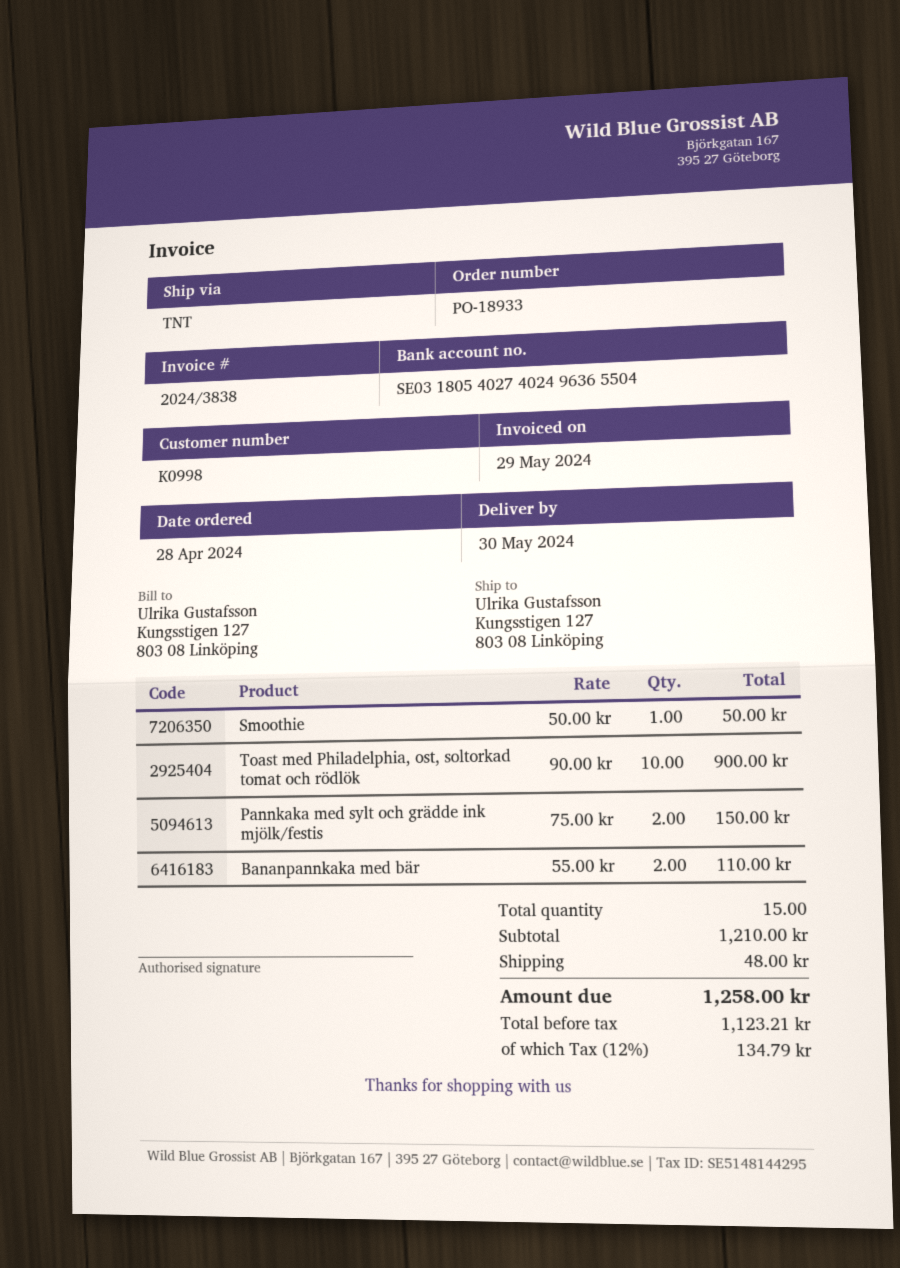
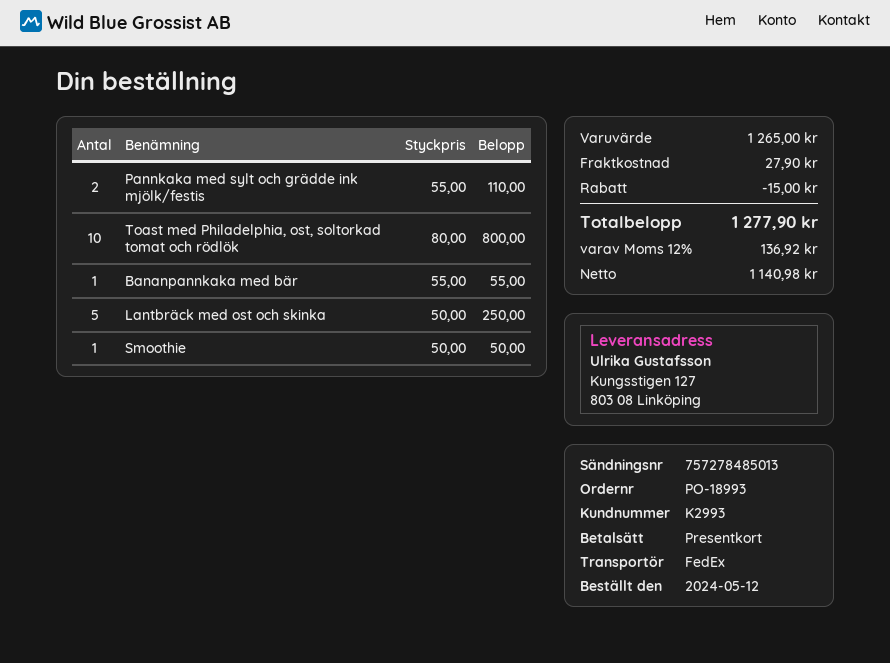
order number: PO-18933 -> PO-18993
order date: 2024-04-28 -> 2024-05-12
customer number: K0998 -> K2993
shipping method: TNT -> FedEx
Toast med Philadelphia, ost, soltorkad tomat och rödlök: 10 x 90.00 = 900.00 -> 10 x 80.00 = 800.00
Pannkaka med sylt och grädde ink mjölk/festis: 2 x 75.00 = 150.00 -> 2 x 55.00 = 110.00
Bananpannkaka med bär: 2 x 55.00 = 110.00 -> 1 x 55.00 = 55.00
Lantbräck med ost och skinka: none -> 5 x 50.00 = 250.00
subtotal: 1210.00 -> 1265.00
discount: none -> 15.00
shipping: 48.00 -> 27.90
net: 1123.21 -> 1140.98
tax: 12% = 134.79 -> 12% = 136.92
total: 1258.00 -> 1277.90

